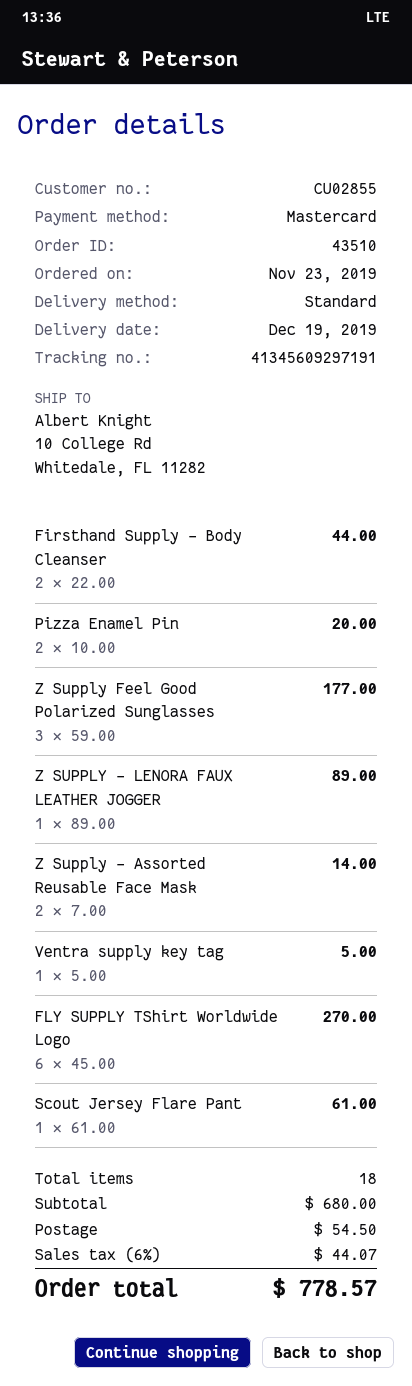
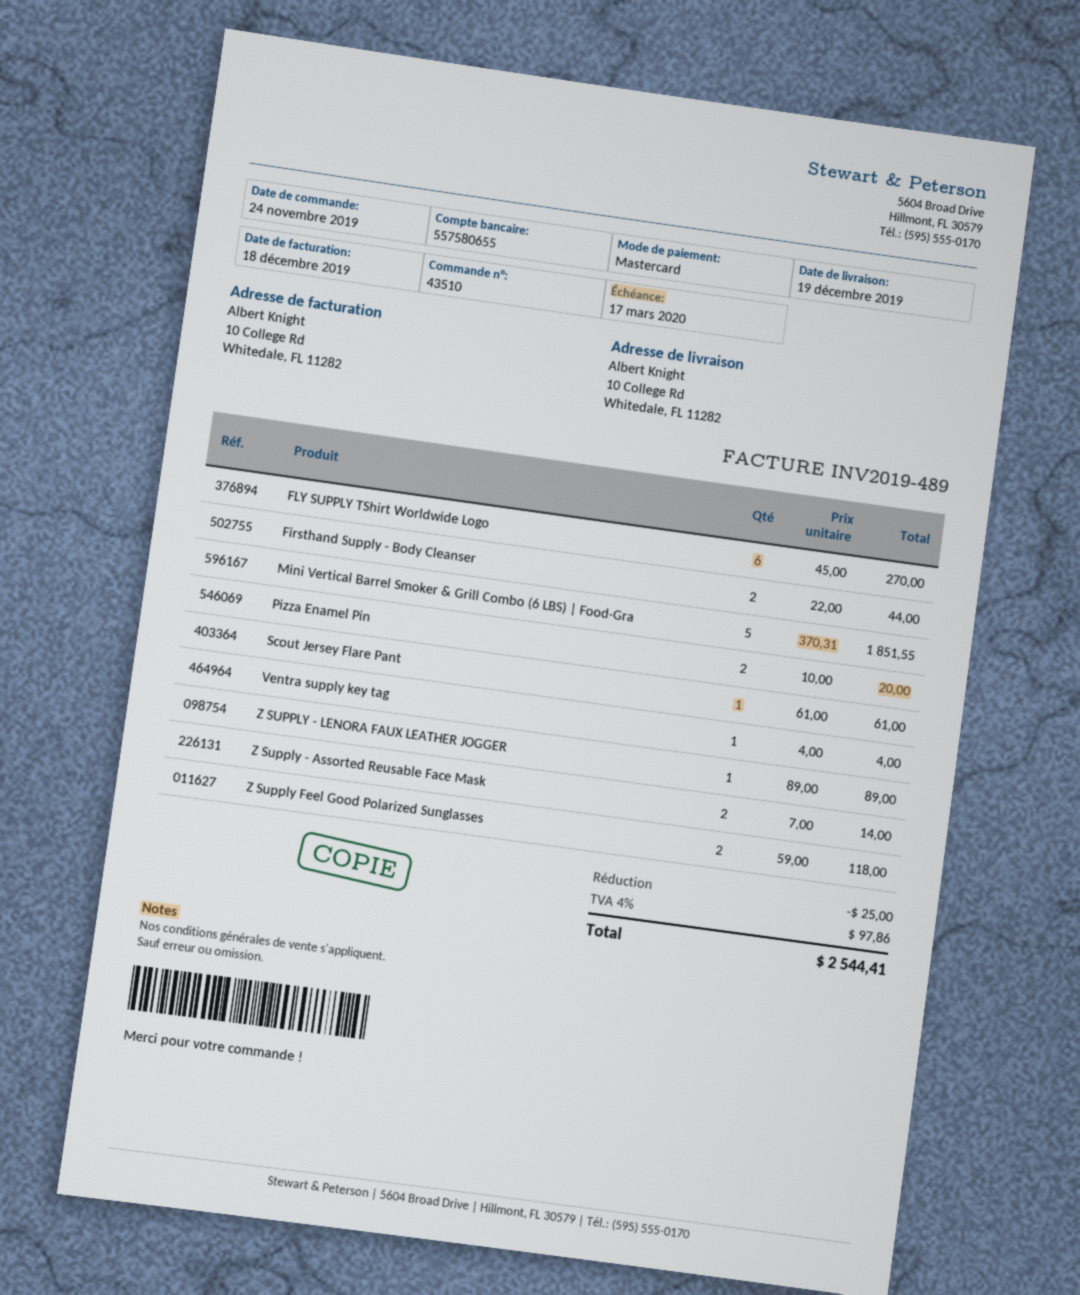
order date: 2019-11-23 -> 2019-11-24
Z Supply Feel Good Polarized Sunglasses: 3 x 59.00 = 177.00 -> 2 x 59.00 = 118.00
Ventra supply key tag: 1 x 5.00 = 5.00 -> 1 x 4.00 = 4.00
Mini Vertical Barrel Smoker & Grill Combo (6 LBS) | Food-Gra: none -> 5 x 370.31 = 1851.55
discount: none -> 25.00
shipping: 54.50 -> none
tax: 6% = 44.07 -> 4% = 97.86
total: 778.57 -> 2544.41

